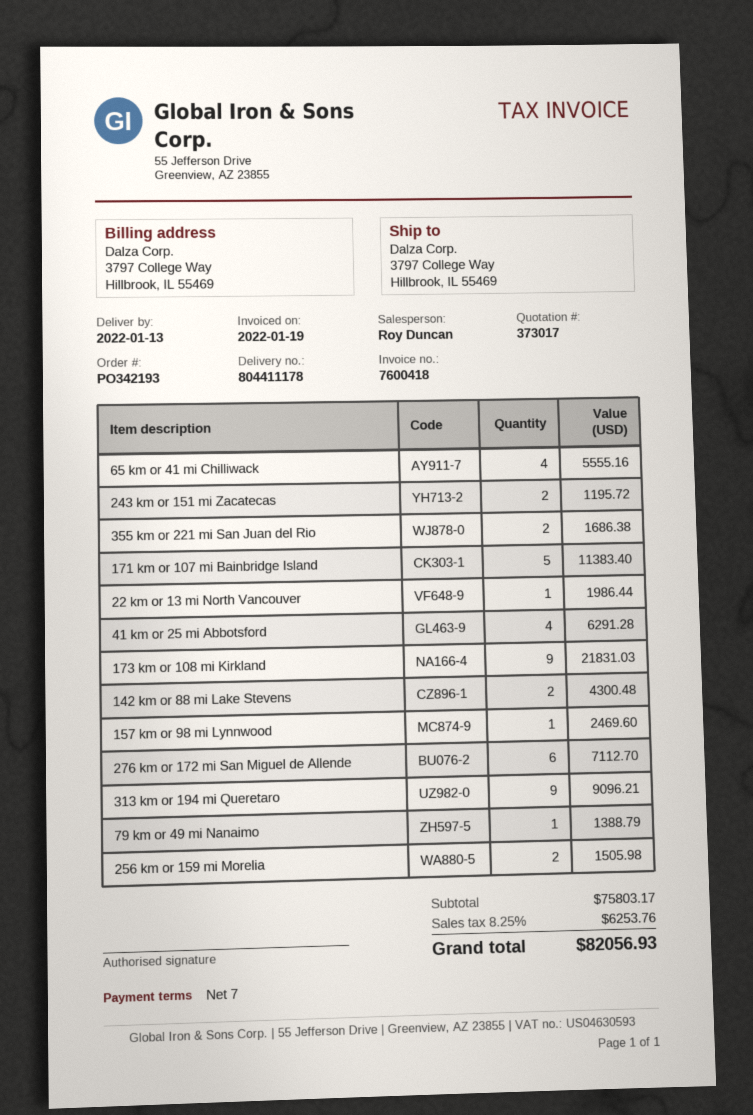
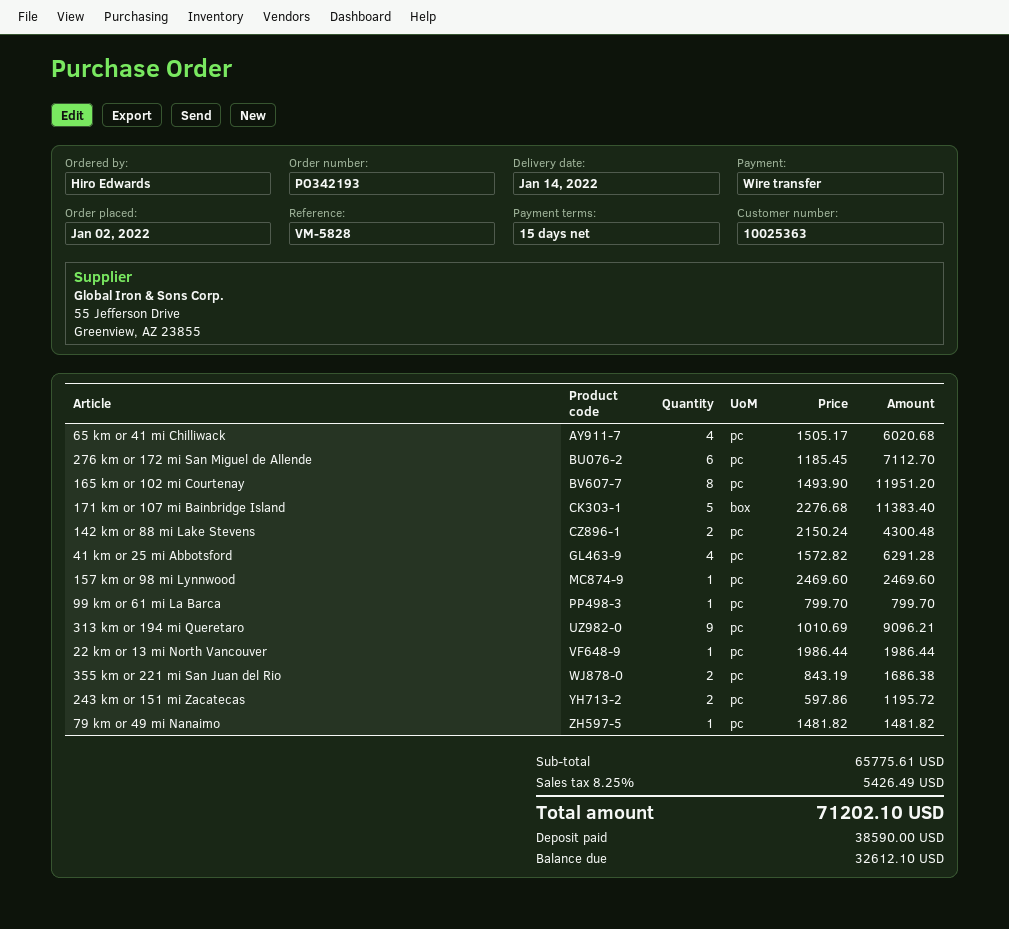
delivery date: 2022-01-13 -> 2022-01-14
payment terms: 7 days -> 15 days
65 km or 41 mi Chilliwack: 4 for 5555.16 -> 4 for 6020.68
173 km or 108 mi Kirkland: 9 for 21831.03 -> none
79 km or 49 mi Nanaimo: 1 for 1388.79 -> 1 for 1481.82
256 km or 159 mi Morelia: 2 for 1505.98 -> none
165 km or 102 mi Courtenay: none -> 8 for 11951.20
99 km or 61 mi La Barca: none -> 1 for 799.70
subtotal: 75803.17 -> 65775.61
tax: 8.25% = 6253.76 -> 8.25% = 5426.49
total: 82056.93 -> 71202.10

